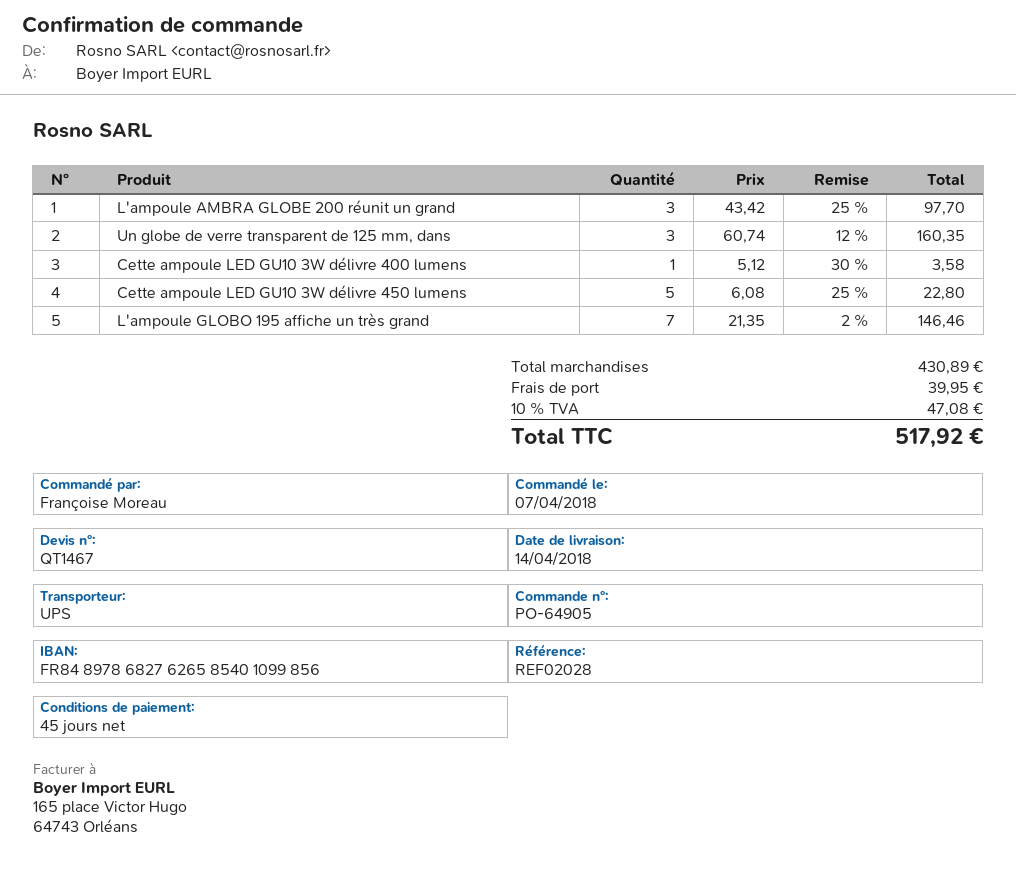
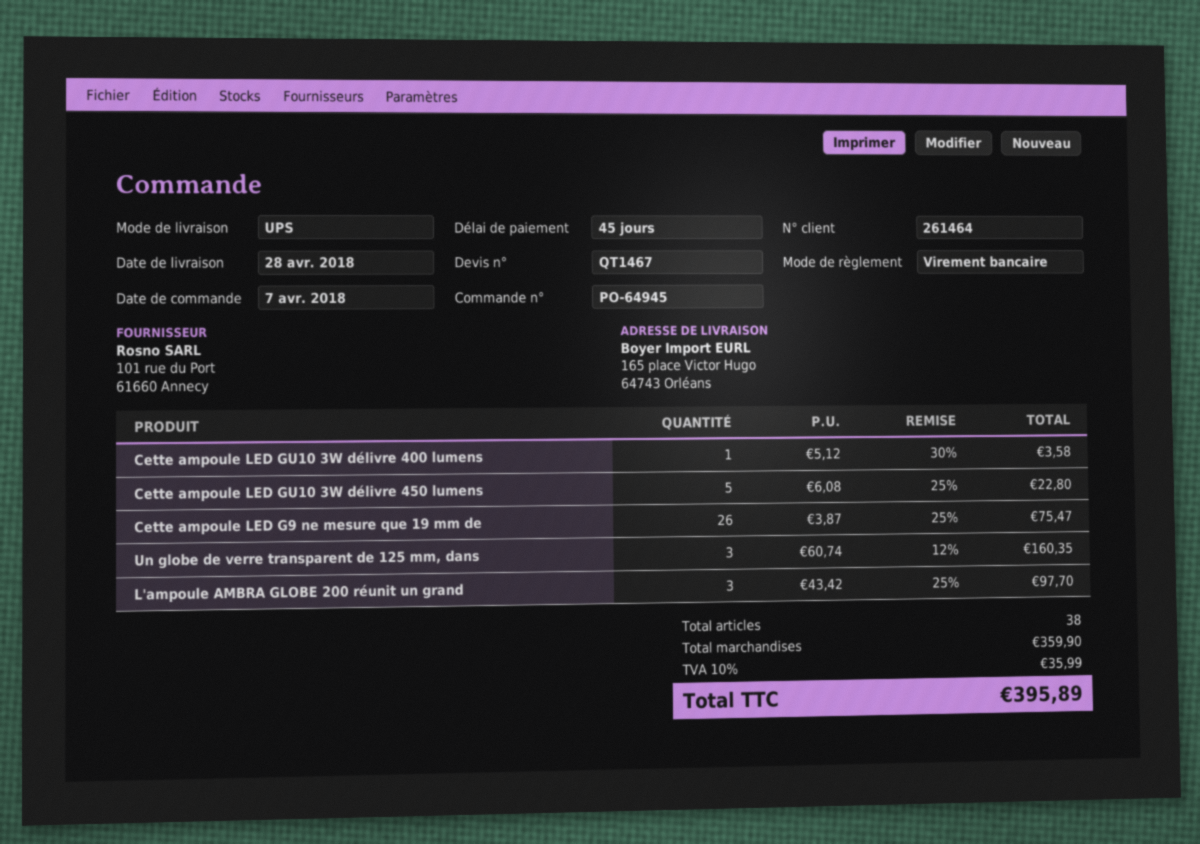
order number: PO-64905 -> PO-64945
delivery date: 2018-04-14 -> 2018-04-28
L'ampoule GLOBO 195 affiche un très grand: 7 x 21.35 - 2% = 146.46 -> none
Cette ampoule LED G9 ne mesure que 19 mm de: none -> 26 x 3.87 - 25% = 75.47
subtotal: 430.89 -> 359.90
shipping: 39.95 -> none
tax: 10% = 47.08 -> 10% = 35.99
total: 517.92 -> 395.89

